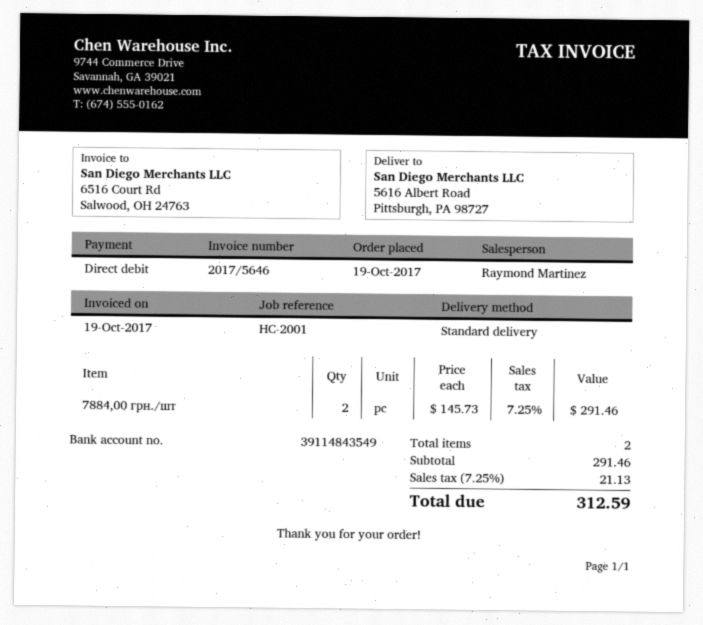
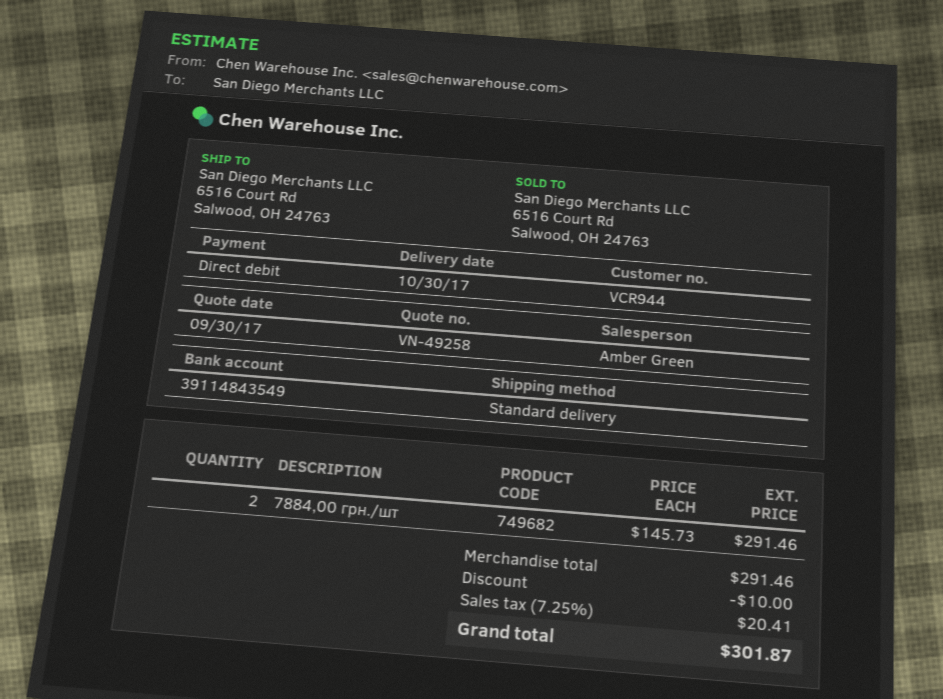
sales rep: Raymond Martinez -> Amber Green
ship to: 5616 Albert Road, Pittsburgh, PA 98727 -> 6516 Court Rd, Salwood, OH 24763
discount: none -> 10.00
tax: 7.25% = 21.13 -> 7.25% = 20.41
total: 312.59 -> 301.87

